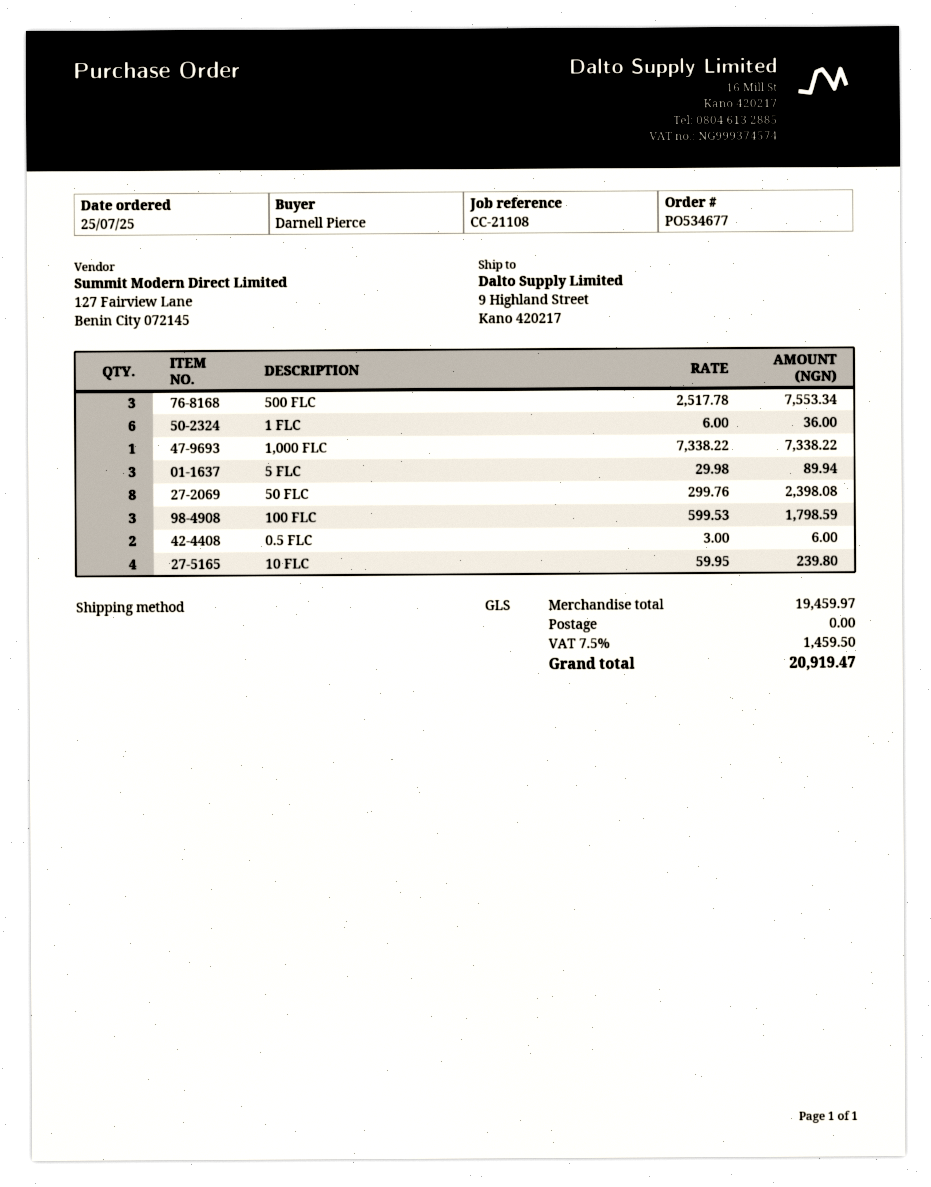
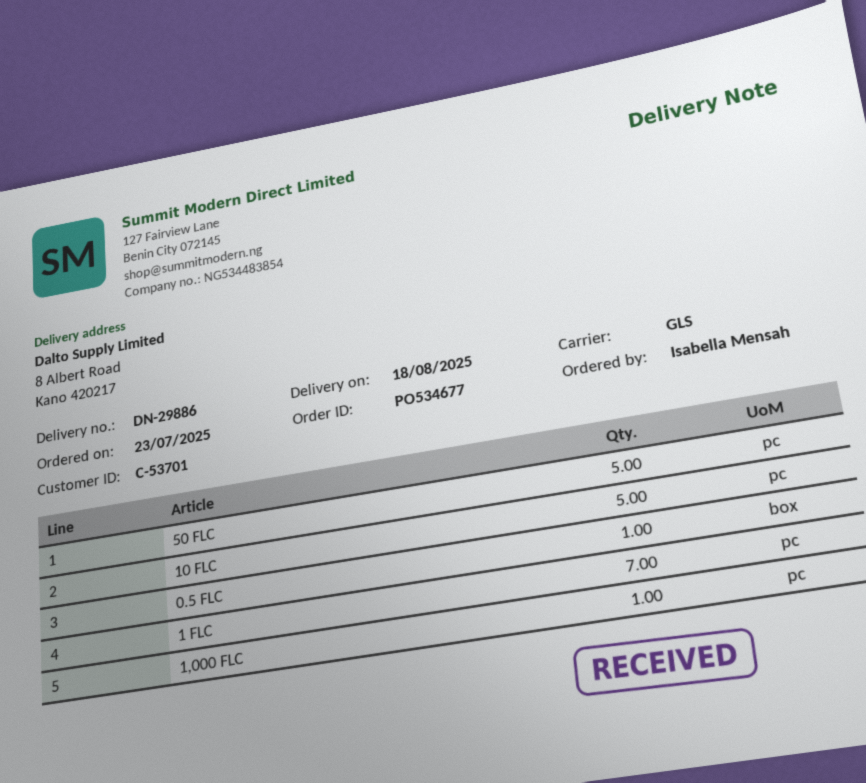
order date: 2025-07-25 -> 2025-07-23
ordered by: Darnell Pierce -> Isabella Mensah
ship to: 9 Highland Street, Kano 420217 -> 8 Albert Road, Kano 420217
500 FLC: 3 -> none
1 FLC: 6 -> 7
5 FLC: 3 -> none
50 FLC: 8 -> 5
100 FLC: 3 -> none
0.5 FLC: 2 -> 1
10 FLC: 4 -> 5

